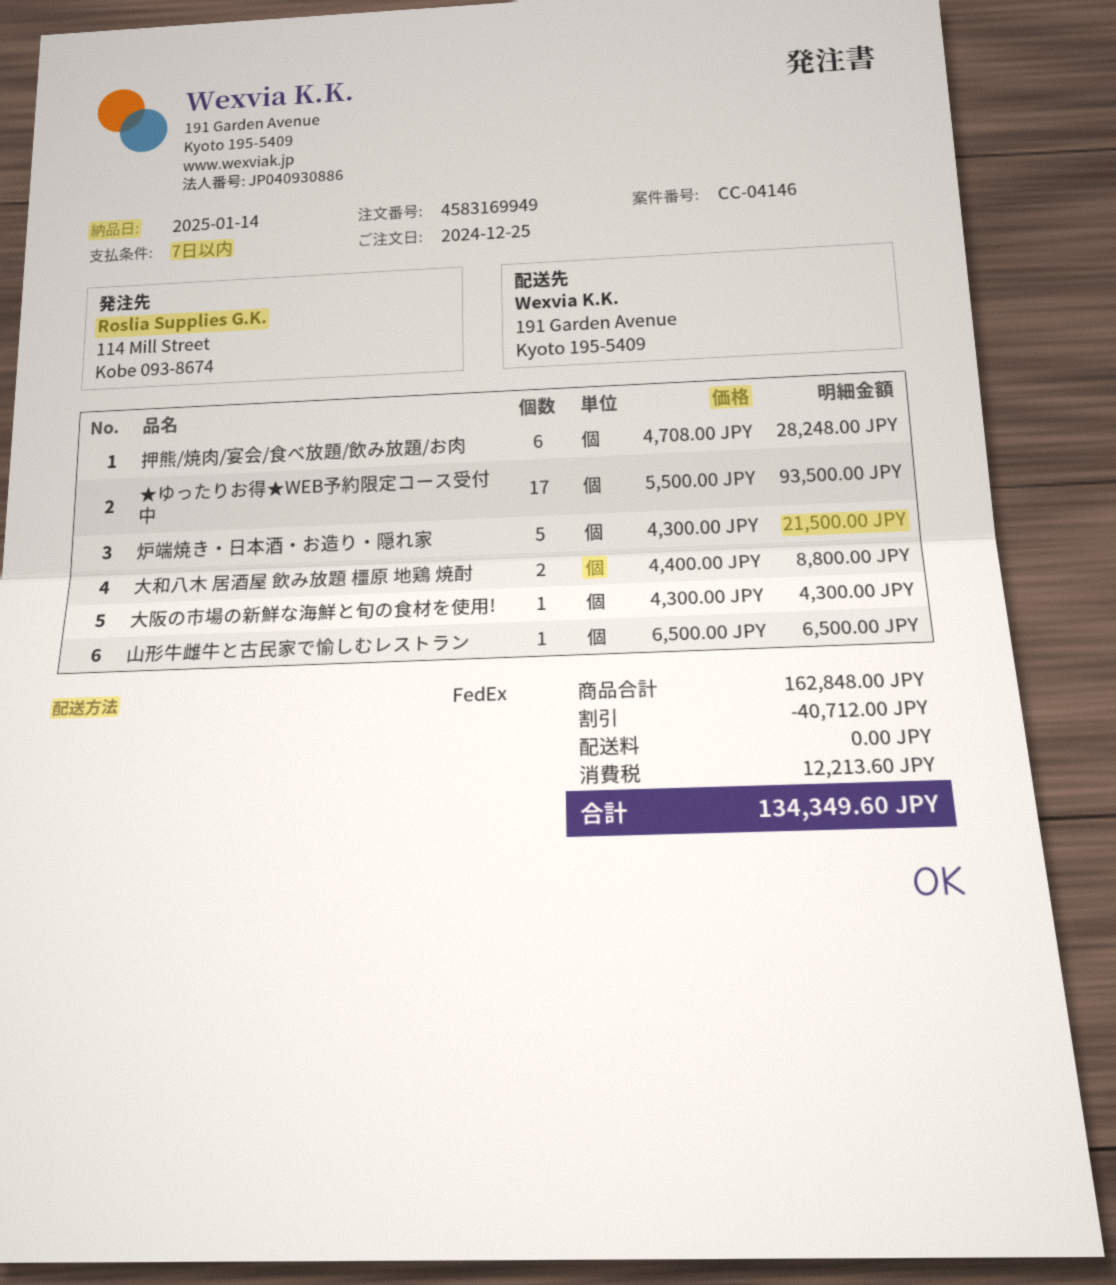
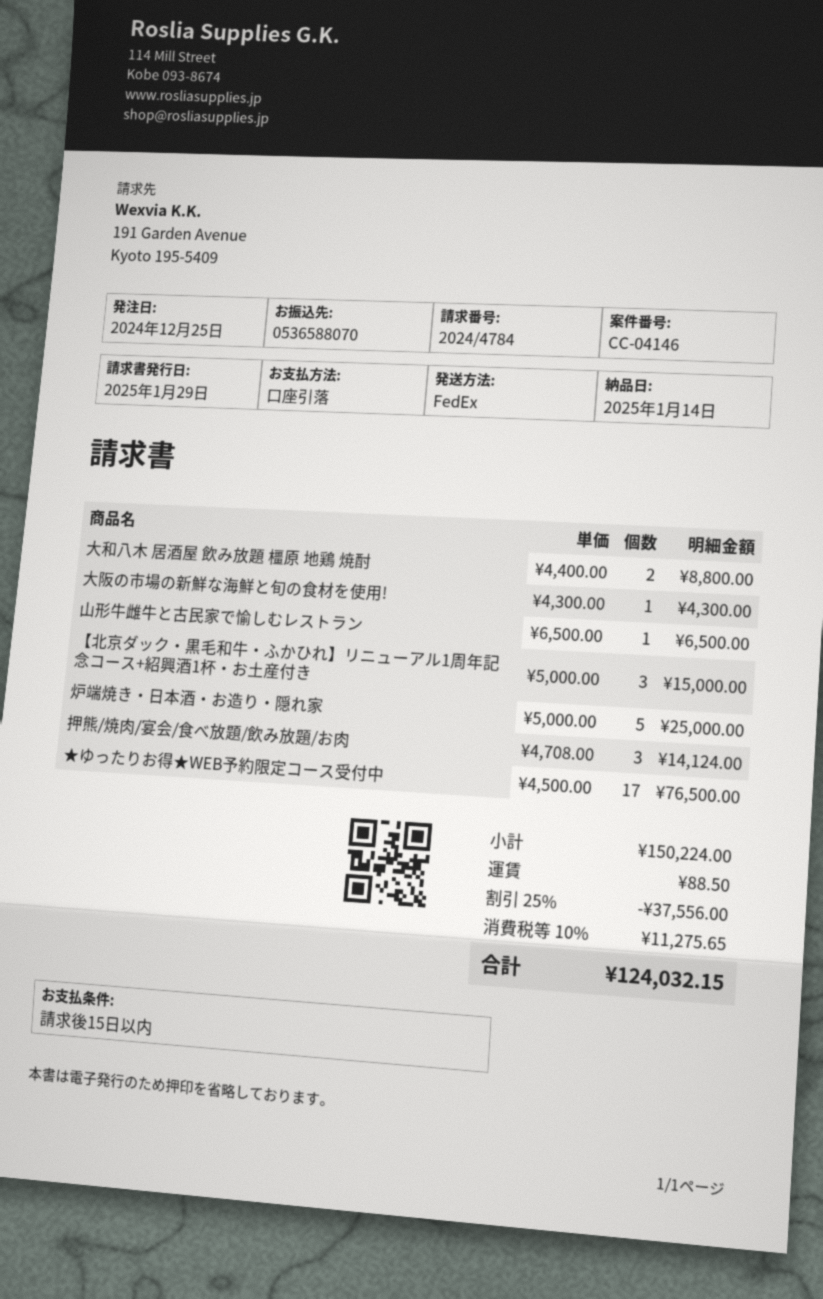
payment terms: 7 days -> 15 days
押熊/焼肉/宴会/食べ放題/飲み放題/お肉: 6 x 4708.00 = 28248.00 -> 3 x 4708.00 = 14124.00
★ゆったりお得★WEB予約限定コース受付中: 17 x 5500.00 = 93500.00 -> 17 x 4500.00 = 76500.00
炉端焼き・日本酒・お造り・隠れ家: 5 x 4300.00 = 21500.00 -> 5 x 5000.00 = 25000.00
【北京ダック・黒毛和牛・ふかひれ】リニューアル1周年記念コース+紹興酒1杯・お土産付き: none -> 3 x 5000.00 = 15000.00
subtotal: 162848.00 -> 150224.00
discount: 40712.00 -> 37556.00
shipping: 0.00 -> 88.50
tax: 12213.60 -> 11275.65
total: 134349.60 -> 124032.15

